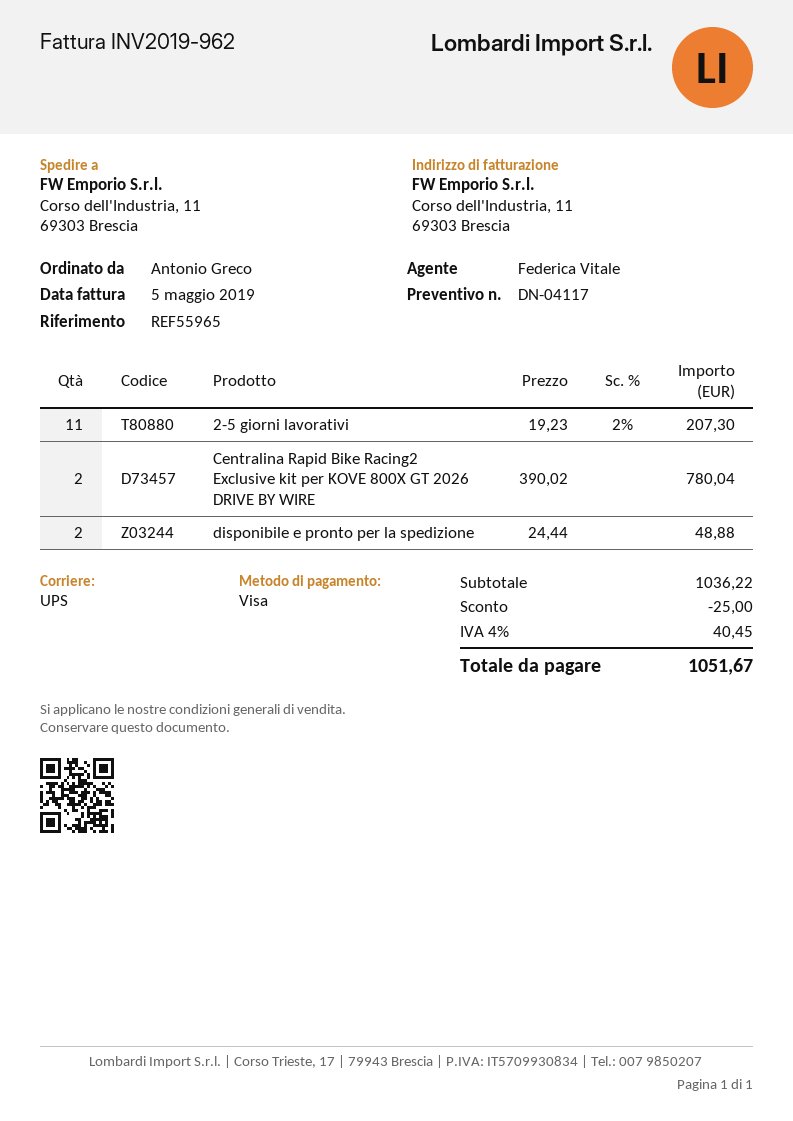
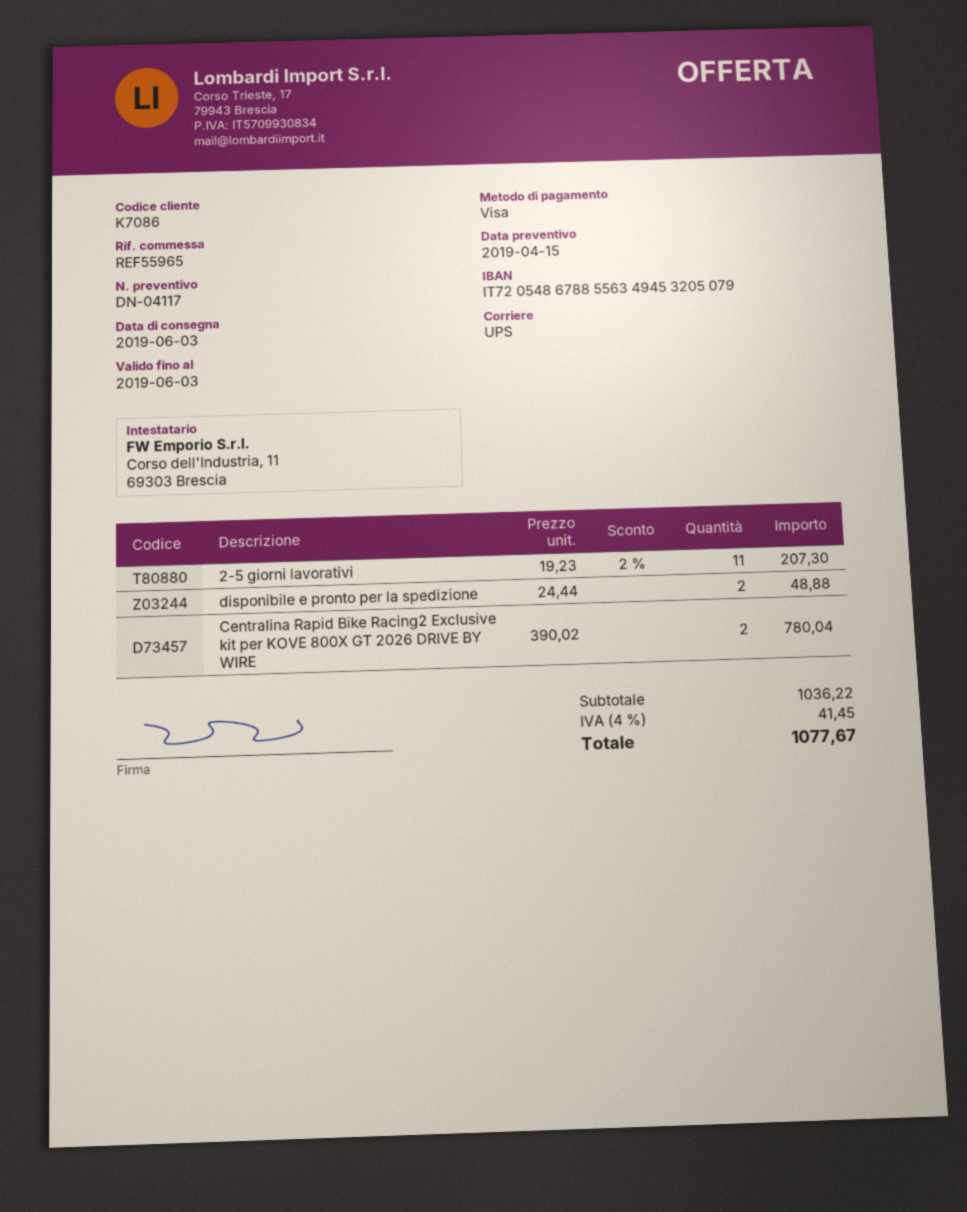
discount: 25.00 -> none
tax: 4% = 40.45 -> 4% = 41.45
total: 1051.67 -> 1077.67

